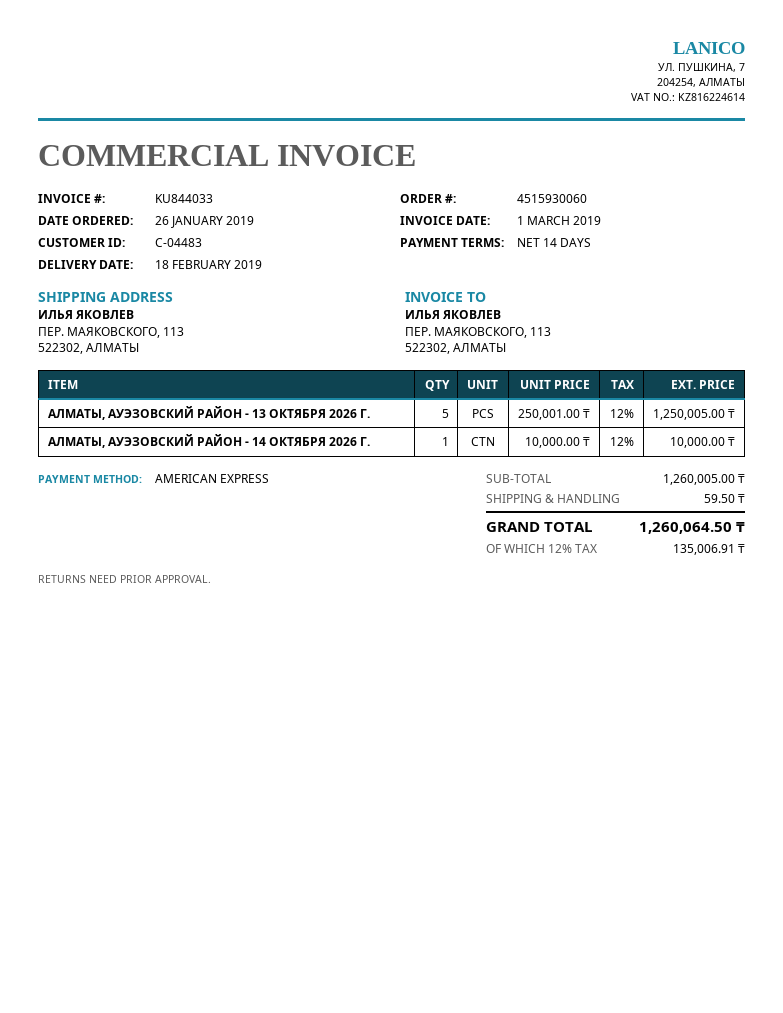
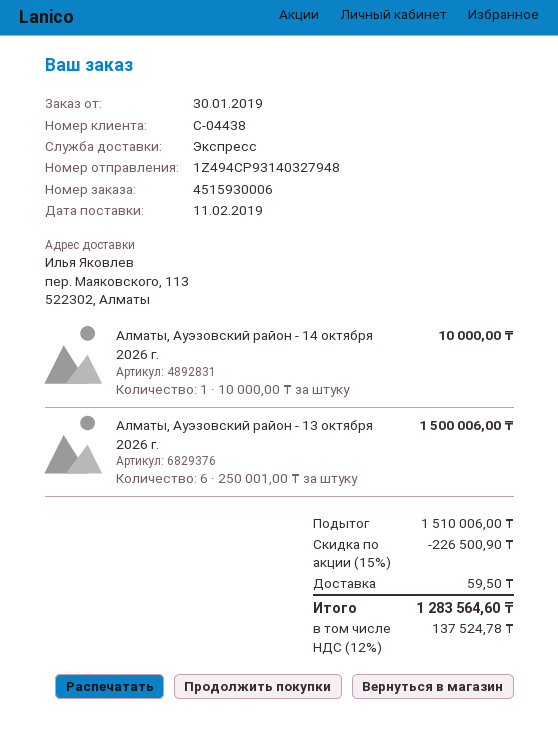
order number: 4515930060 -> 4515930006
order date: 2019-01-26 -> 2019-01-30
delivery date: 2019-02-18 -> 2019-02-11
customer number: C-04483 -> C-04438
АЛМАТЫ, АУЭЗОВСКИЙ РАЙОН - 13 ОКТЯБРЯ 2026 Г.: 5 x 250001.00 = 1250005.00 -> 6 x 250001.00 = 1500006.00
subtotal: 1260005.00 -> 1510006.00
discount: none -> 15% = 226500.90
tax: 12% = 135006.91 -> 12% = 137524.78
total: 1260064.50 -> 1283564.60

